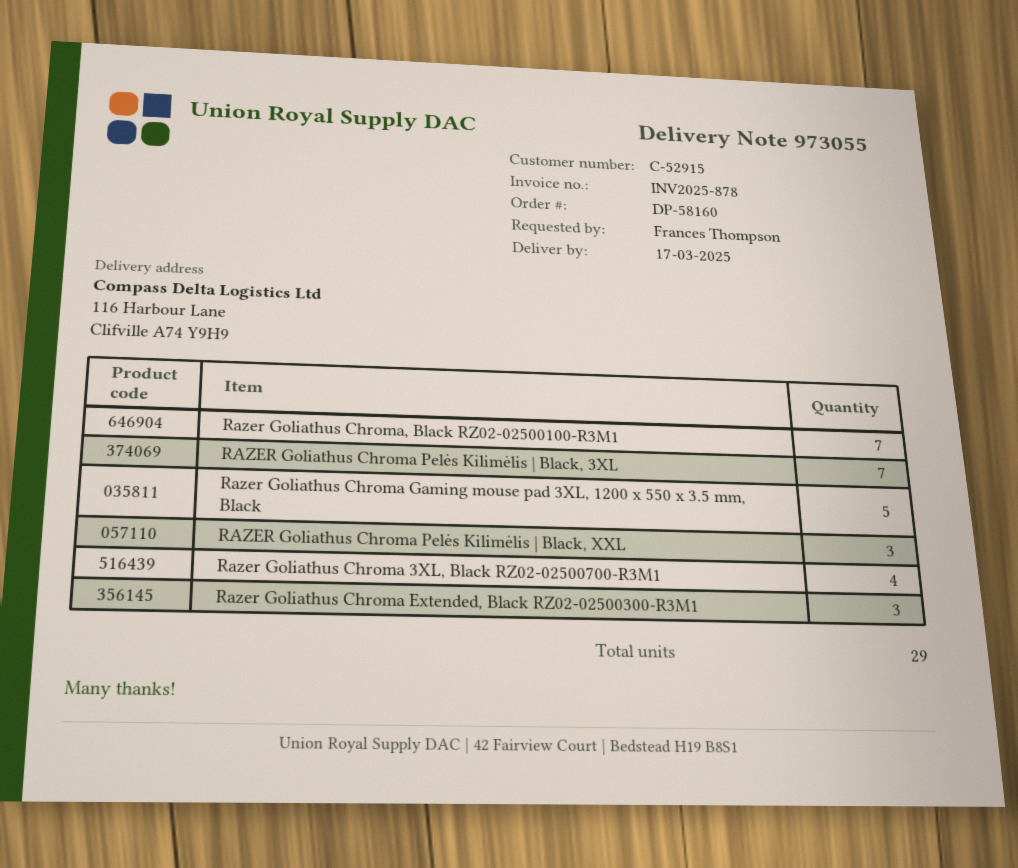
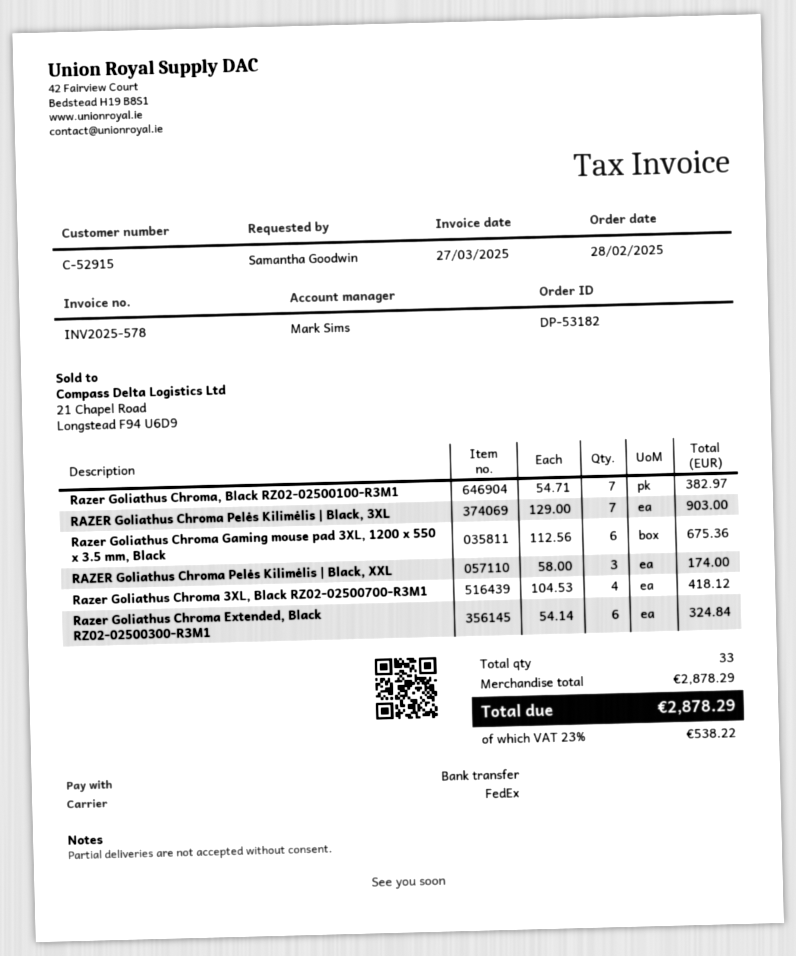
order number: DP-58160 -> DP-53182
invoice number: INV2025-878 -> INV2025-578
ordered by: Frances Thompson -> Samantha Goodwin
Razer Goliathus Chroma Gaming mouse pad 3XL, 1200 x 550 x 3.5 mm, Black: 5 -> 6
Razer Goliathus Chroma Extended, Black RZ02-02500300-R3M1: 3 -> 6
total quantity: 29 -> 33

